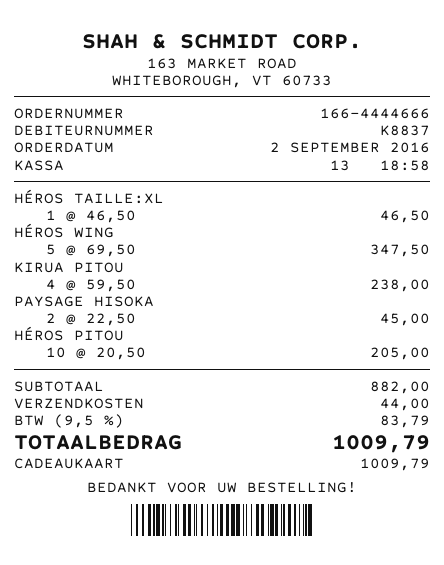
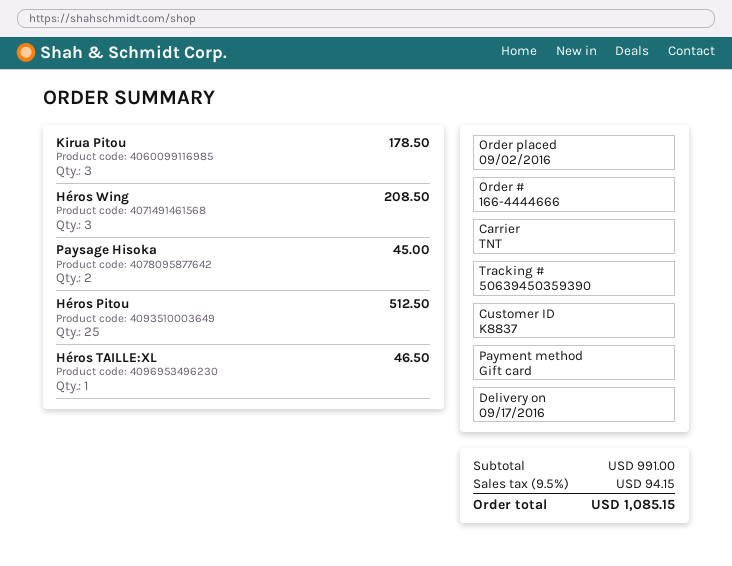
HÉROS WING: 5 for 347.50 -> 3 for 208.50
KIRUA PITOU: 4 for 238.00 -> 3 for 178.50
HÉROS PITOU: 10 for 205.00 -> 25 for 512.50
subtotal: 882.00 -> 991.00
shipping: 44.00 -> none
tax: 9.5% = 83.79 -> 9.5% = 94.15
total: 1009.79 -> 1085.15

